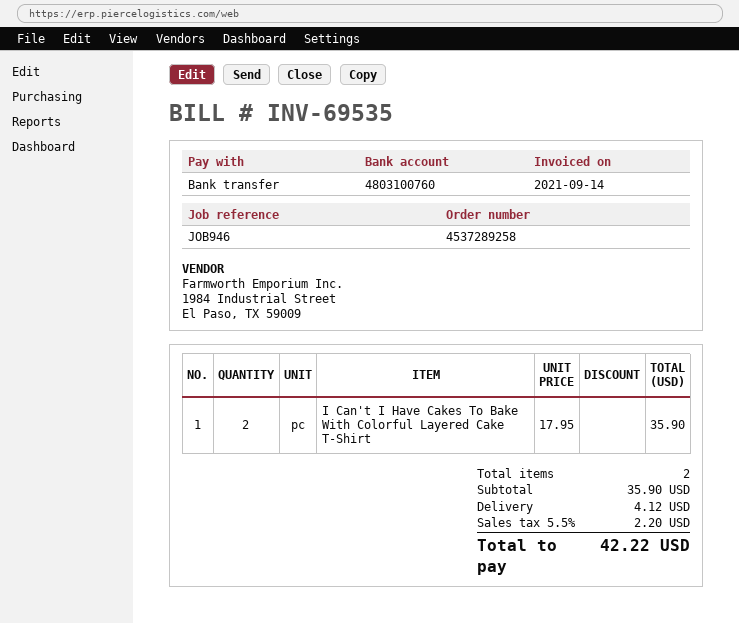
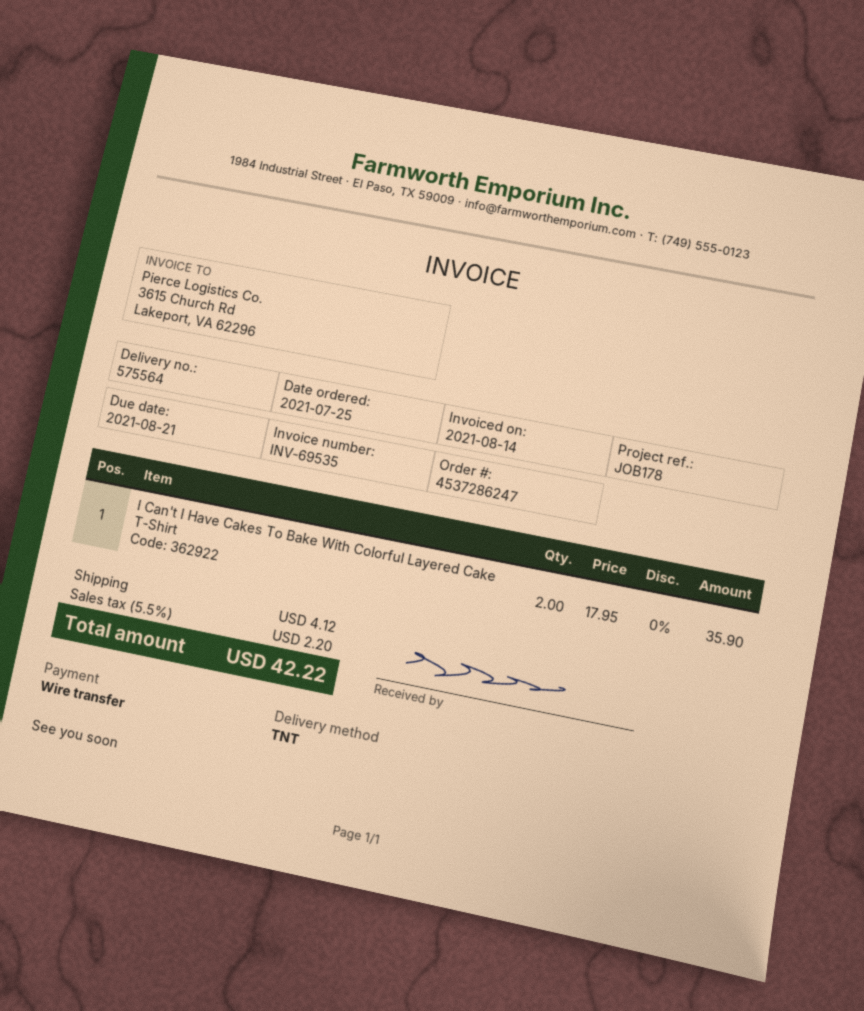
order number: 4537289258 -> 4537286247
invoice date: 2021-09-14 -> 2021-08-14
reference: JOB946 -> JOB178

